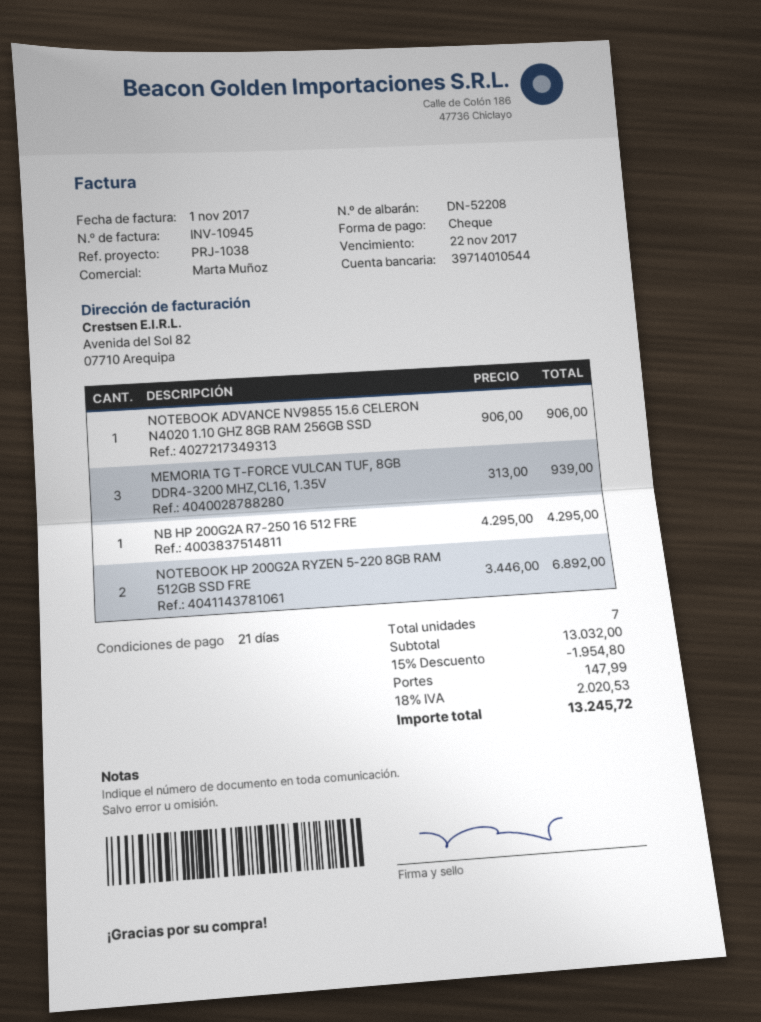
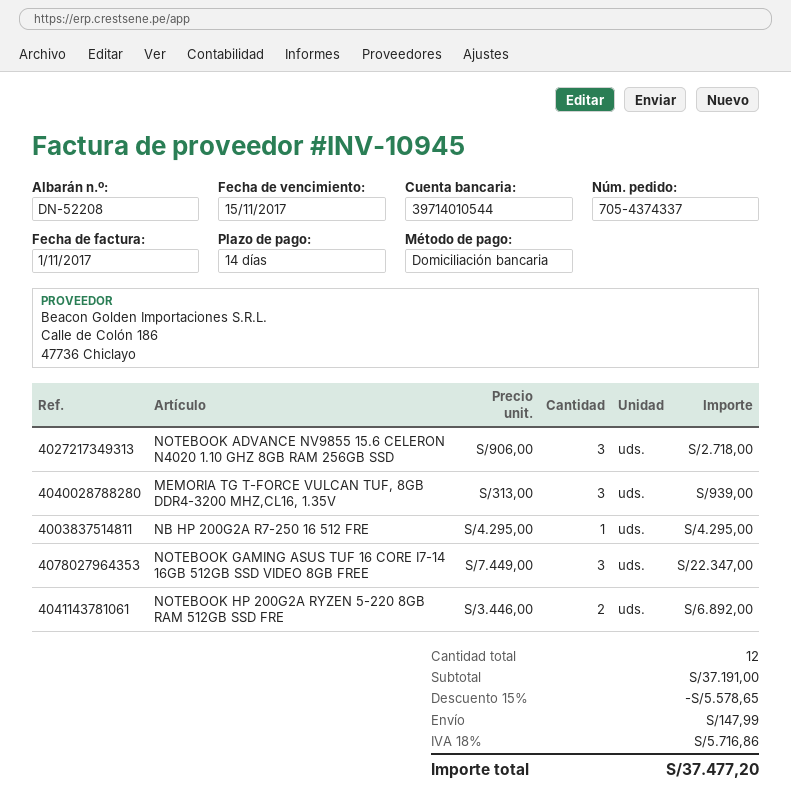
payment terms: 21 days -> 14 days
due date: 2017-11-22 -> 2017-11-15
payment method: cheque -> direct debit
NOTEBOOK ADVANCE NV9855 15.6 CELERON N4020 1.10 GHZ 8GB RAM 256GB SSD: 1 x 906.00 = 906.00 -> 3 x 906.00 = 2718.00
NOTEBOOK GAMING ASUS TUF 16 CORE I7-14 16GB 512GB SSD VIDEO 8GB FREE: none -> 3 x 7449.00 = 22347.00
total quantity: 7 -> 12
subtotal: 13032.00 -> 37191.00
discount: 15% = 1954.80 -> 15% = 5578.65
tax: 18% = 2020.53 -> 18% = 5716.86
total: 13245.72 -> 37477.20

